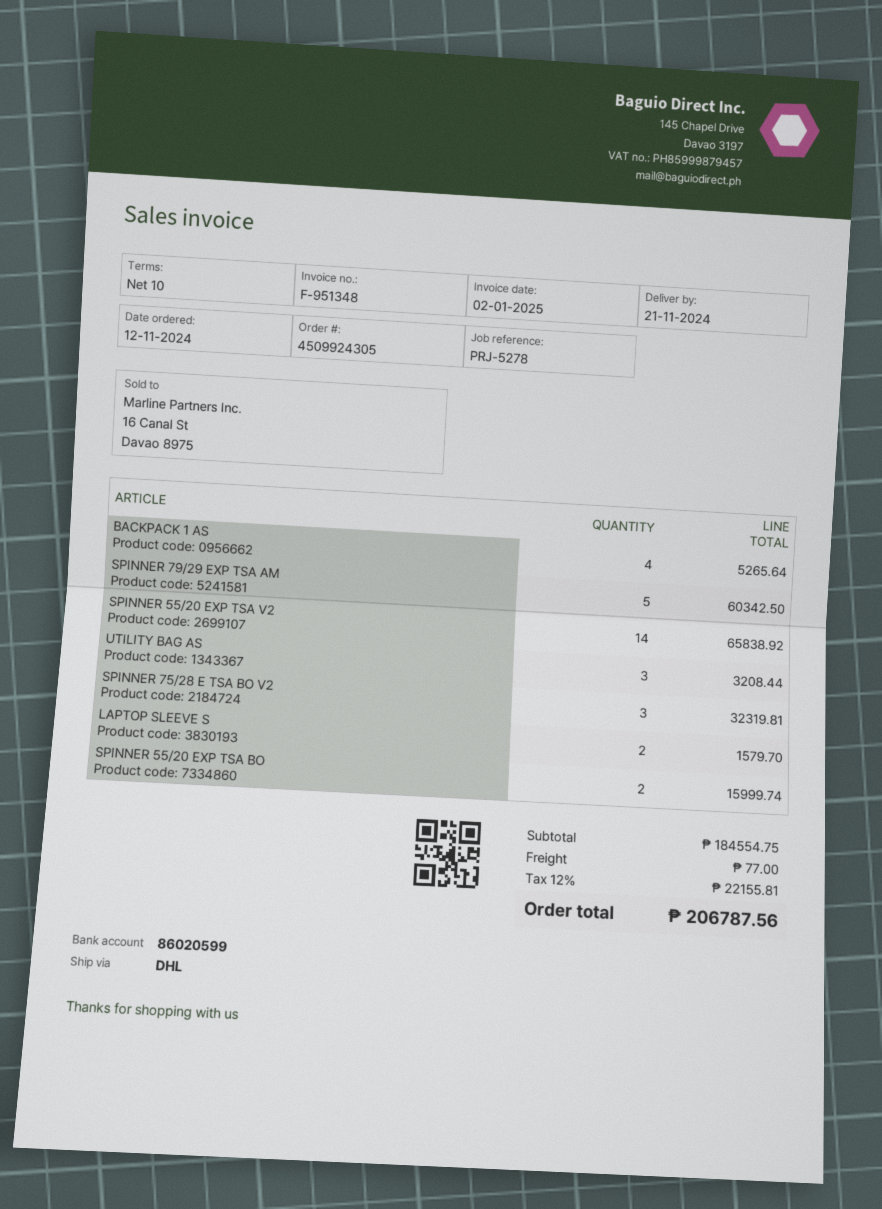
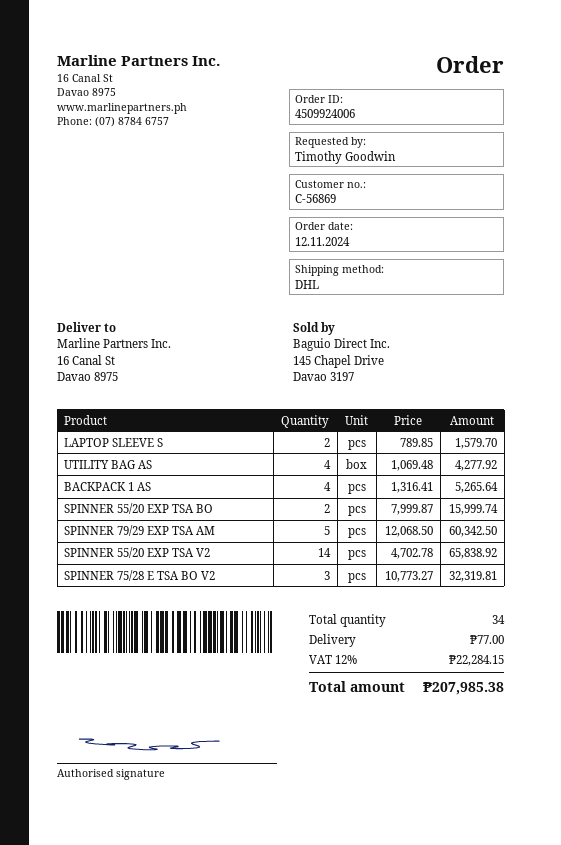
order number: 4509924305 -> 4509924006
UTILITY BAG AS: 3 for 3208.44 -> 4 for 4277.92
tax: 12% = 22155.81 -> 12% = 22284.15
total: 206787.56 -> 207985.38

